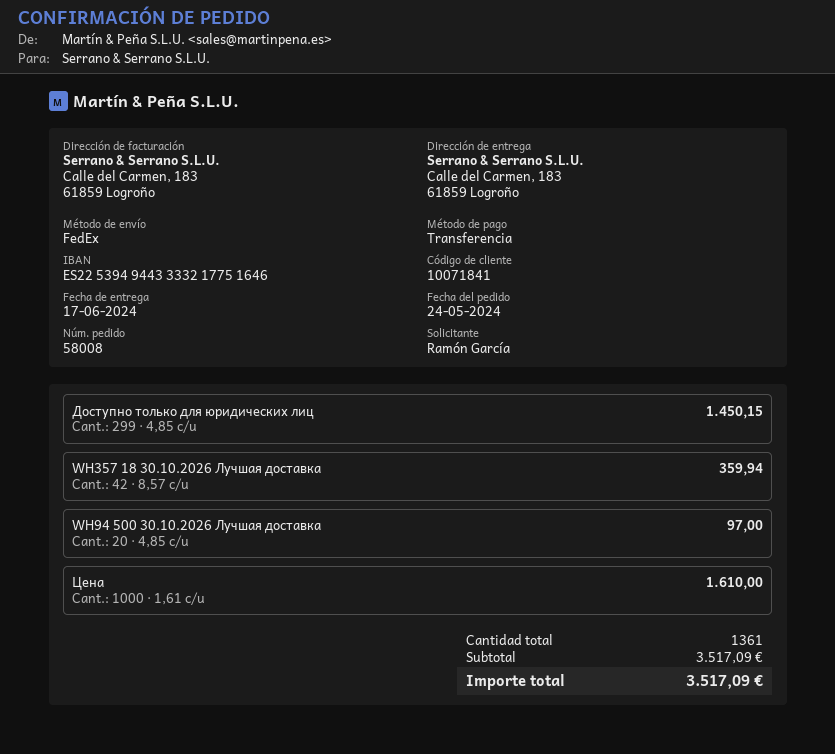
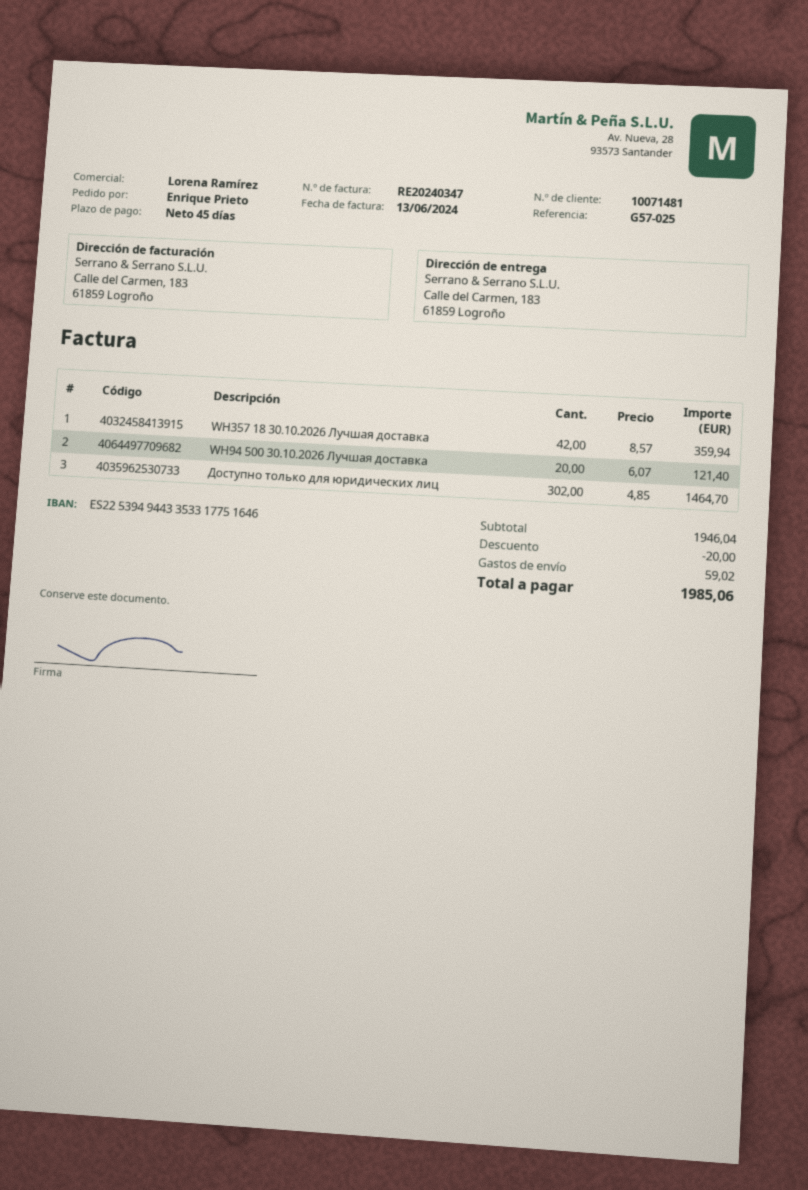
customer number: 10071841 -> 10071481
ordered by: Ramón García -> Enrique Prieto
bank account: ES2253949443333217751646 -> ES2253949443353317751646
Доступно только для юридических лиц: 299 x 4.85 = 1450.15 -> 302 x 4.85 = 1464.70
WH94 500 30.10.2026 Лучшая доставка: 20 x 4.85 = 97.00 -> 20 x 6.07 = 121.40
Цена: 1000 x 1.61 = 1610.00 -> none
subtotal: 3517.09 -> 1946.04
discount: none -> 20.00
shipping: none -> 59.02
total: 3517.09 -> 1985.06

